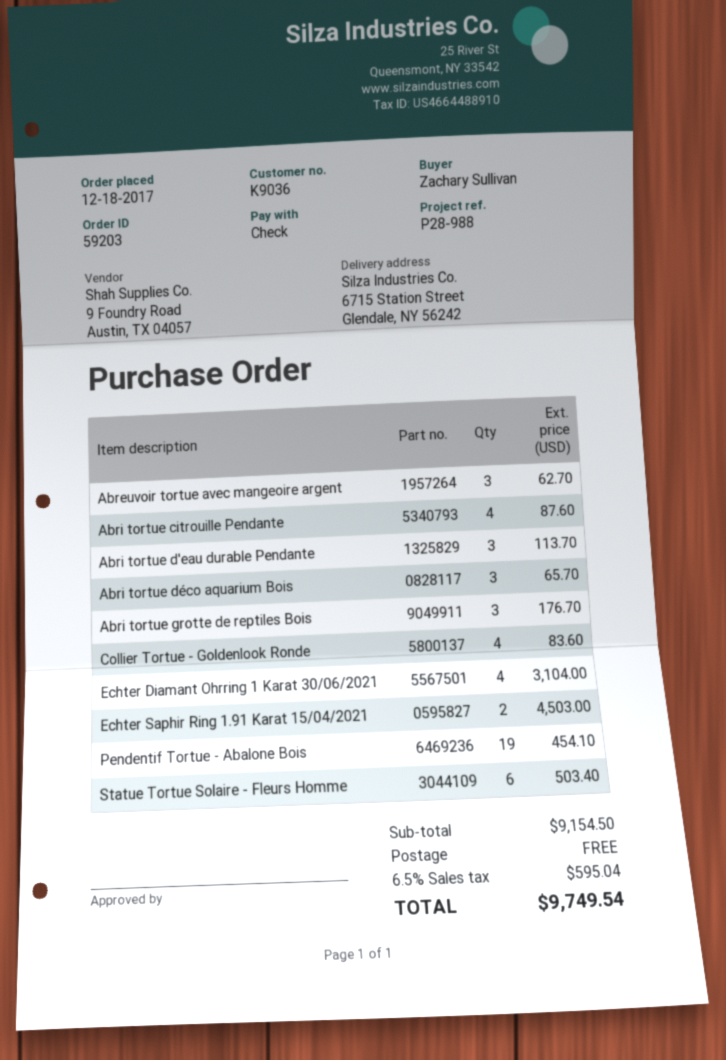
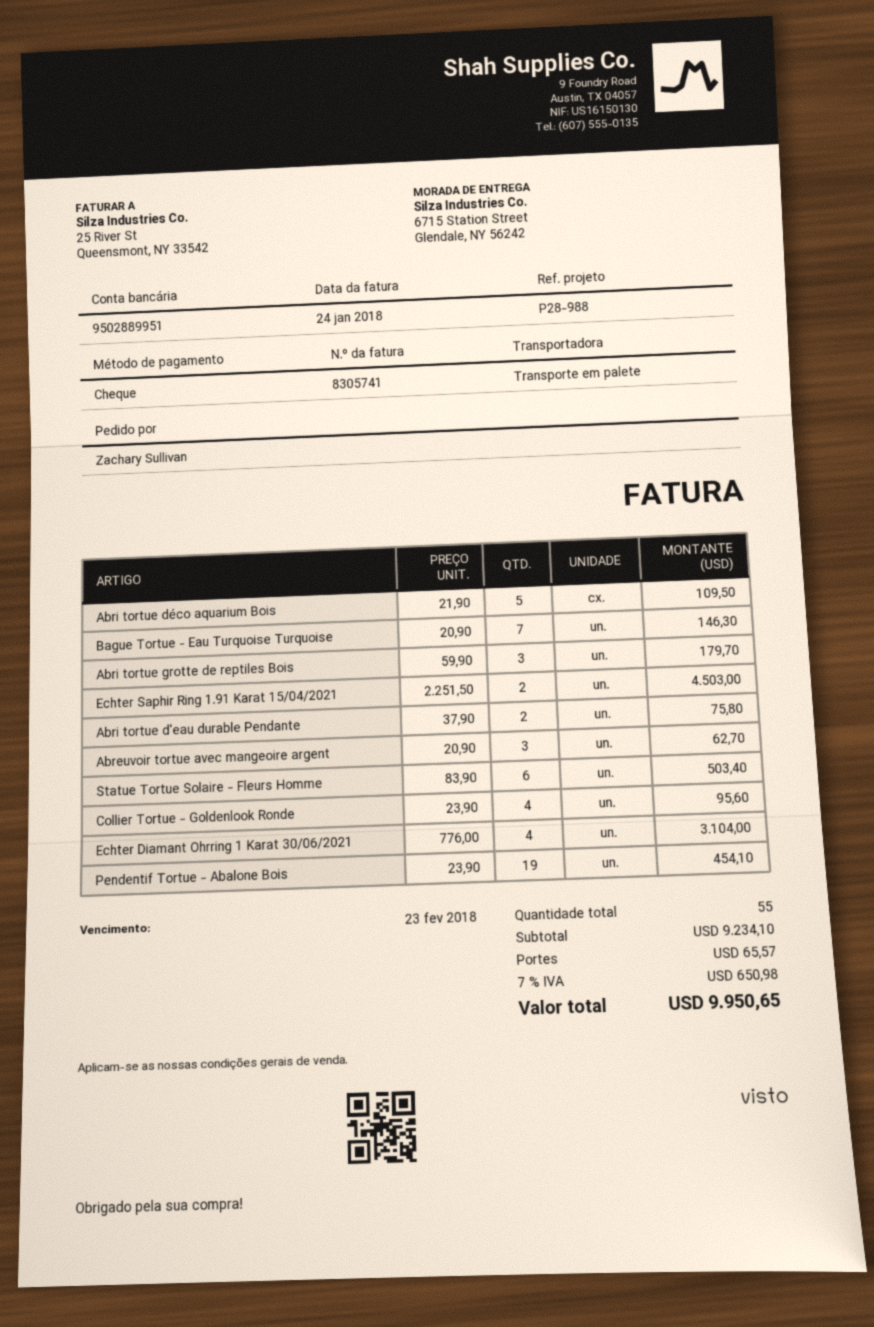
Abri tortue citrouille Pendante: 4 for 87.60 -> none
Abri tortue d'eau durable Pendante: 3 for 113.70 -> 2 for 75.80
Abri tortue déco aquarium Bois: 3 for 65.70 -> 5 for 109.50
Abri tortue grotte de reptiles Bois: 3 for 176.70 -> 3 for 179.70
Collier Tortue - Goldenlook Ronde: 4 for 83.60 -> 4 for 95.60
Bague Tortue - Eau Turquoise Turquoise: none -> 7 for 146.30
subtotal: 9154.50 -> 9234.10
shipping: 0.00 -> 65.57
tax: 6.5% = 595.04 -> 7% = 650.98
total: 9749.54 -> 9950.65

